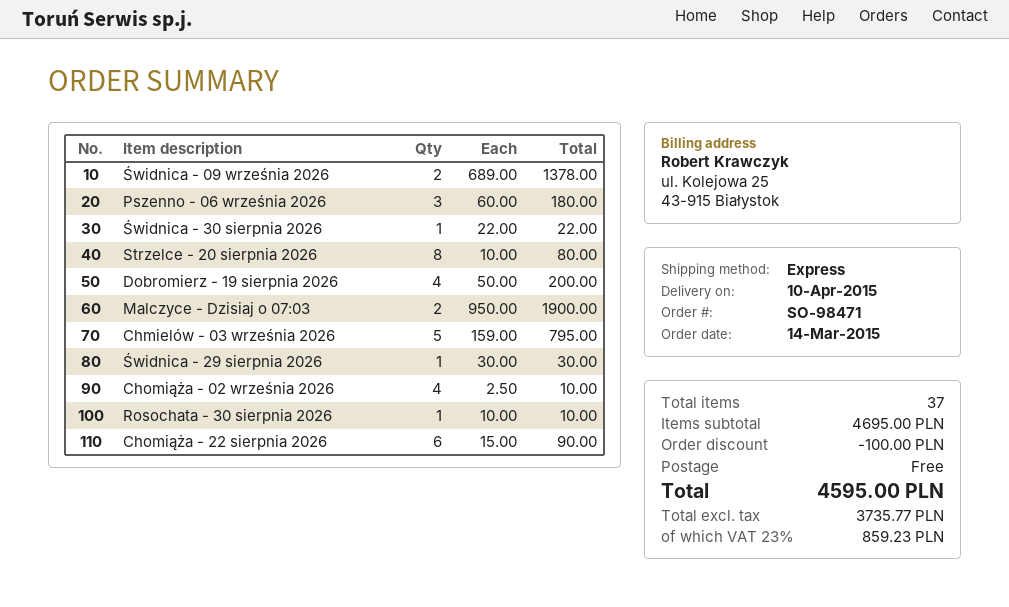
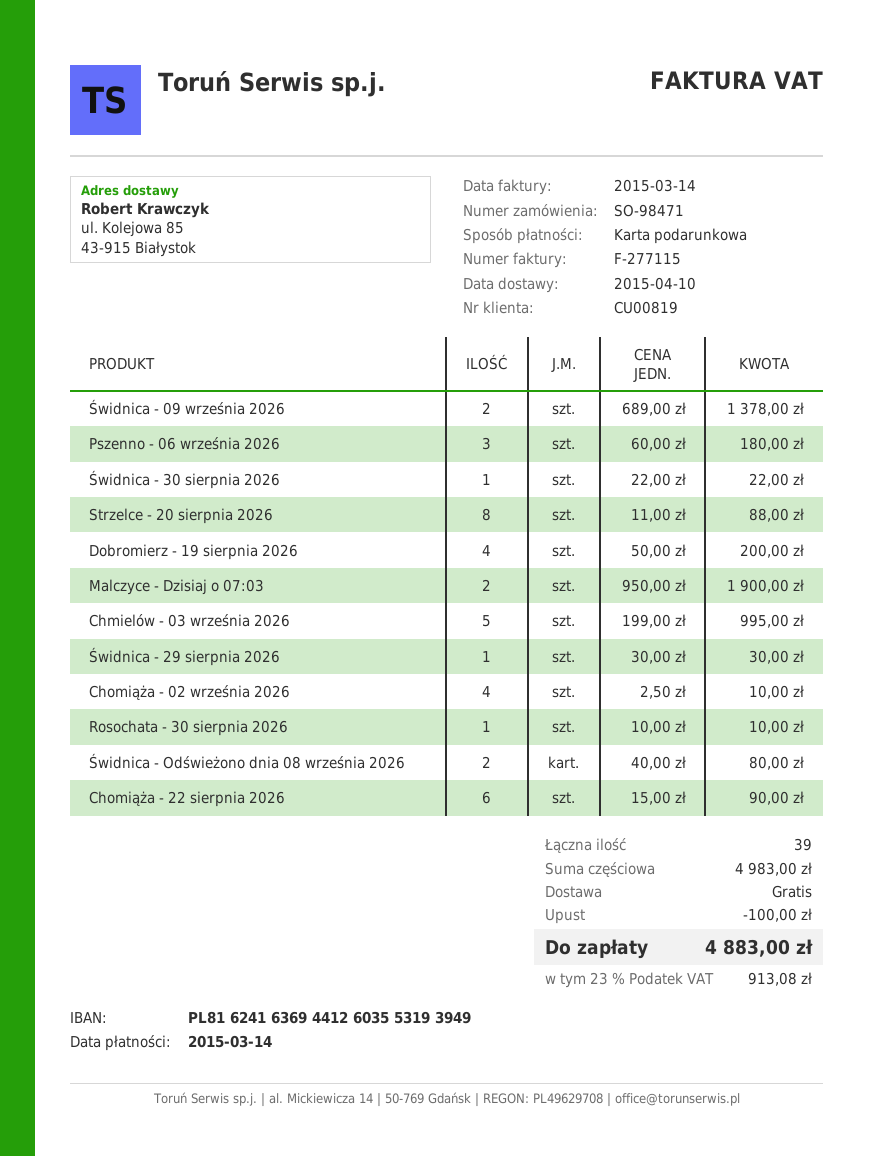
Strzelce - 20 sierpnia 2026: 8 x 10.00 = 80.00 -> 8 x 11.00 = 88.00
Chmielów - 03 września 2026: 5 x 159.00 = 795.00 -> 5 x 199.00 = 995.00
Świdnica - Odświeżono dnia 08 września 2026: none -> 2 x 40.00 = 80.00
total quantity: 37 -> 39
subtotal: 4695.00 -> 4983.00
tax: 23% = 859.23 -> 23% = 913.08
total: 4595.00 -> 4883.00

